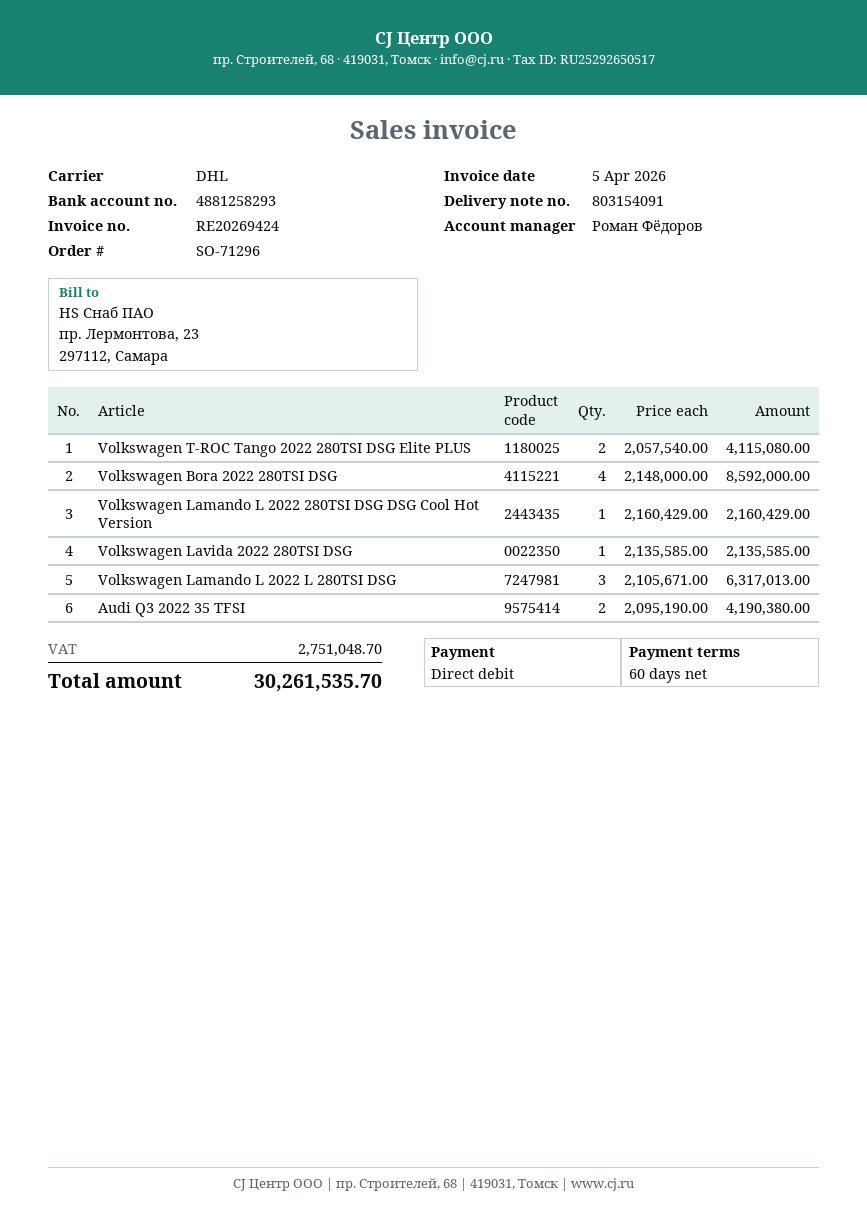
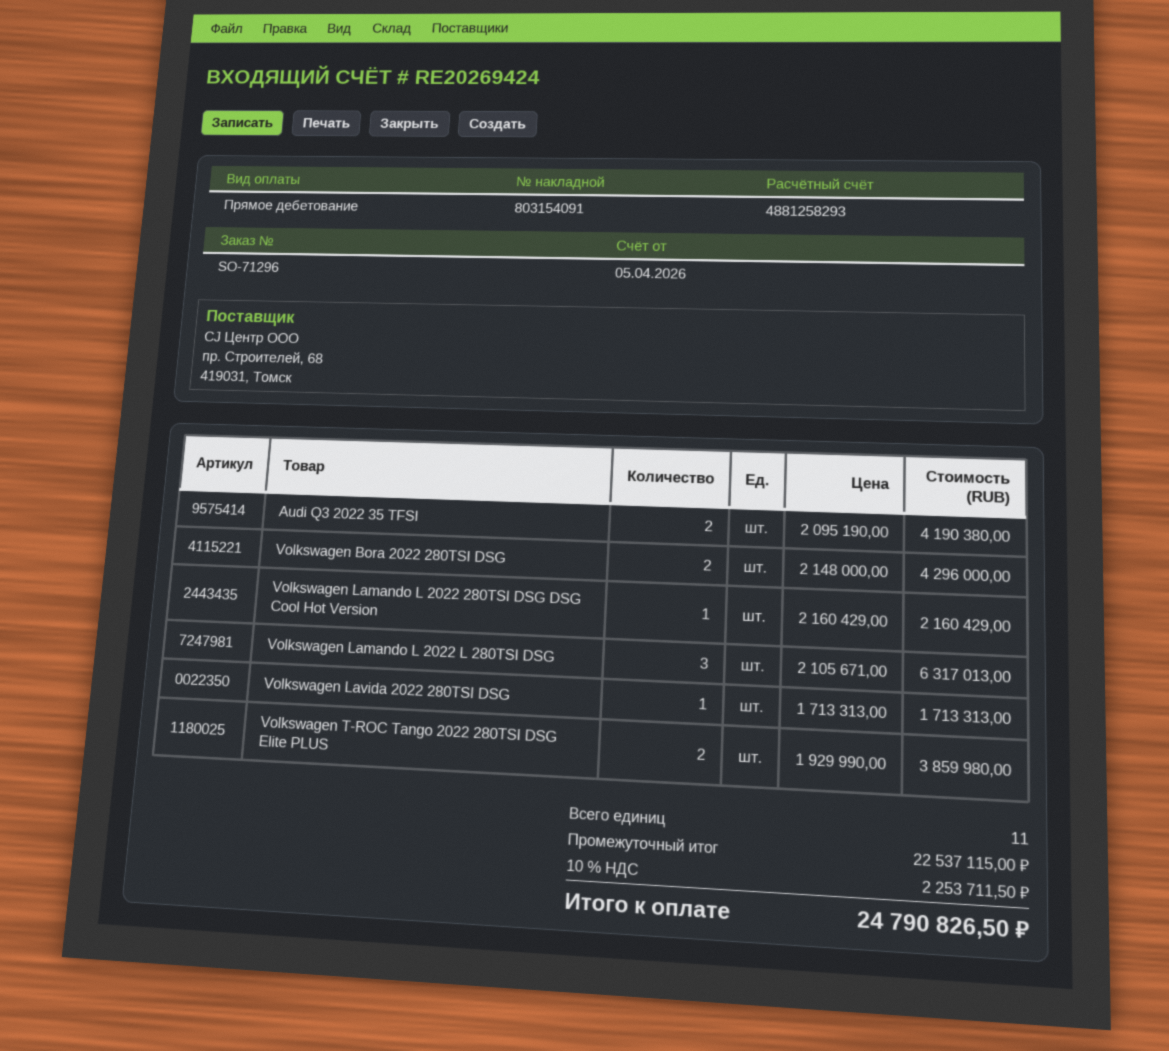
Volkswagen T-ROC Tango 2022 280TSI DSG Elite PLUS: 2 x 2057540.00 = 4115080.00 -> 2 x 1929990.00 = 3859980.00
Volkswagen Bora 2022 280TSI DSG: 4 x 2148000.00 = 8592000.00 -> 2 x 2148000.00 = 4296000.00
Volkswagen Lavida 2022 280TSI DSG: 1 x 2135585.00 = 2135585.00 -> 1 x 1713313.00 = 1713313.00
tax: 2751048.70 -> 2253711.50
total: 30261535.70 -> 24790826.50

